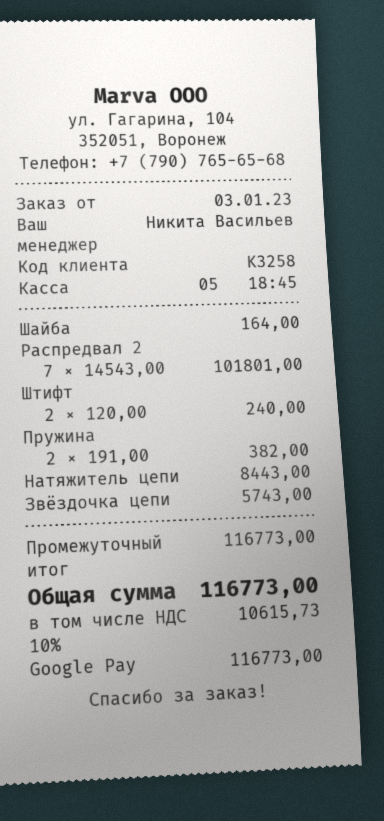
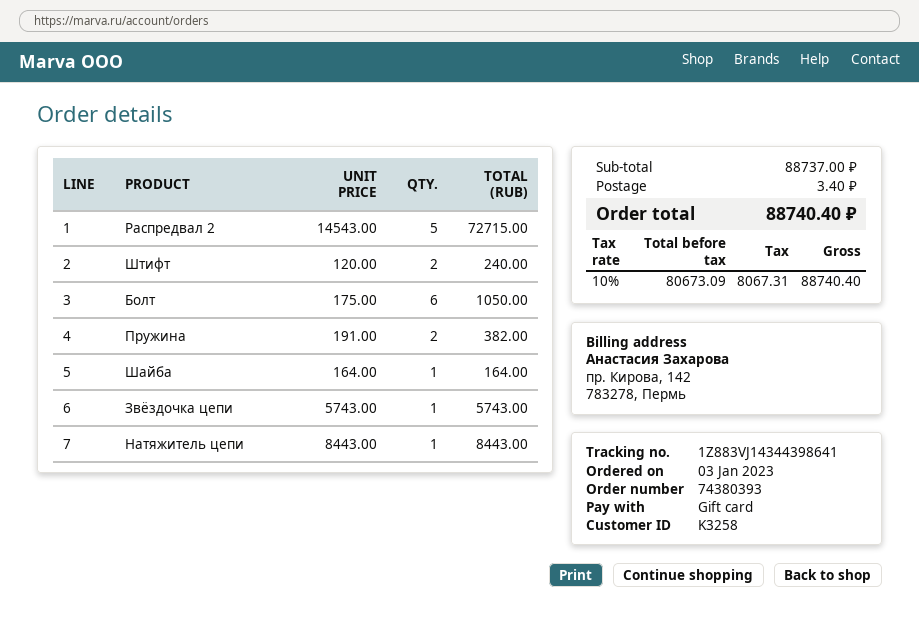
payment method: Google Pay -> gift card
Распредвал 2: 7 x 14543.00 = 101801.00 -> 5 x 14543.00 = 72715.00
Болт: none -> 6 x 175.00 = 1050.00
subtotal: 116773.00 -> 88737.00
shipping: none -> 3.40
tax: 10% = 10615.73 -> 10% = 8067.31
total: 116773.00 -> 88740.40

